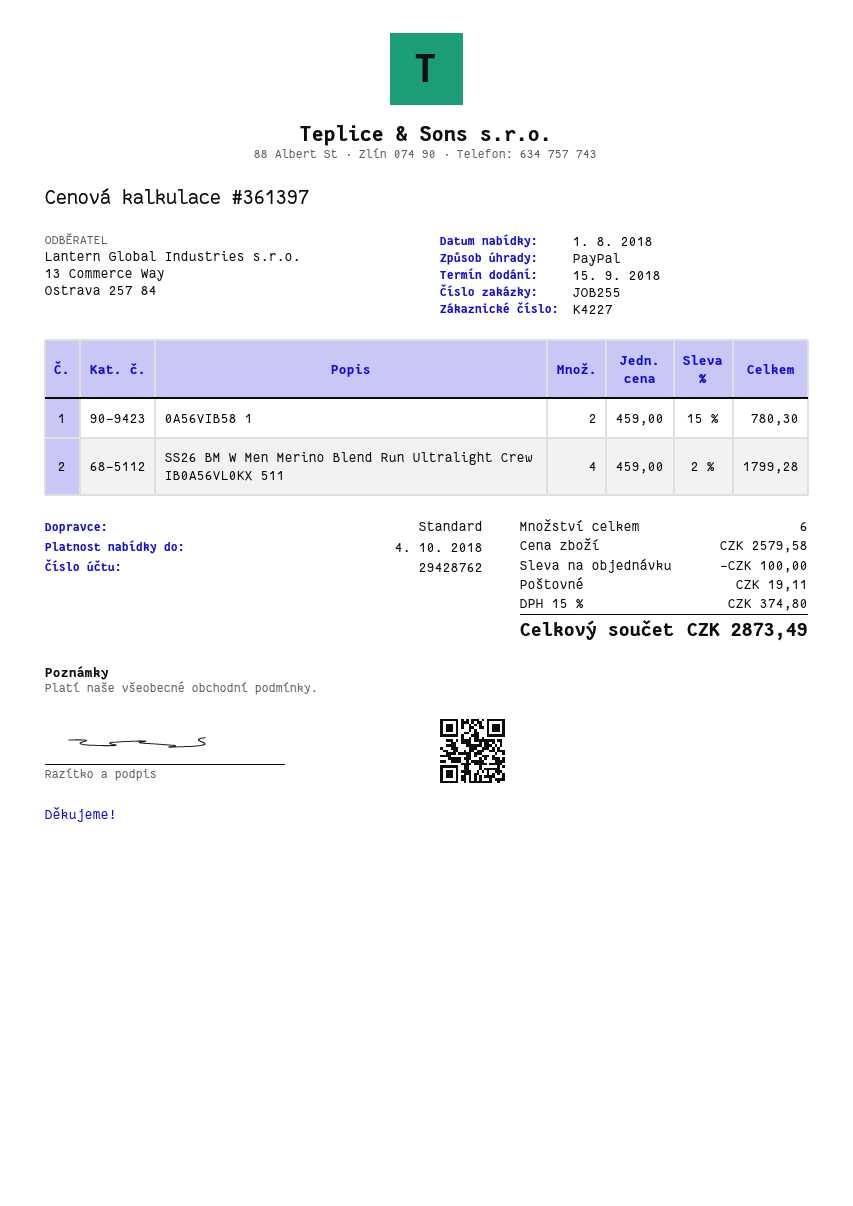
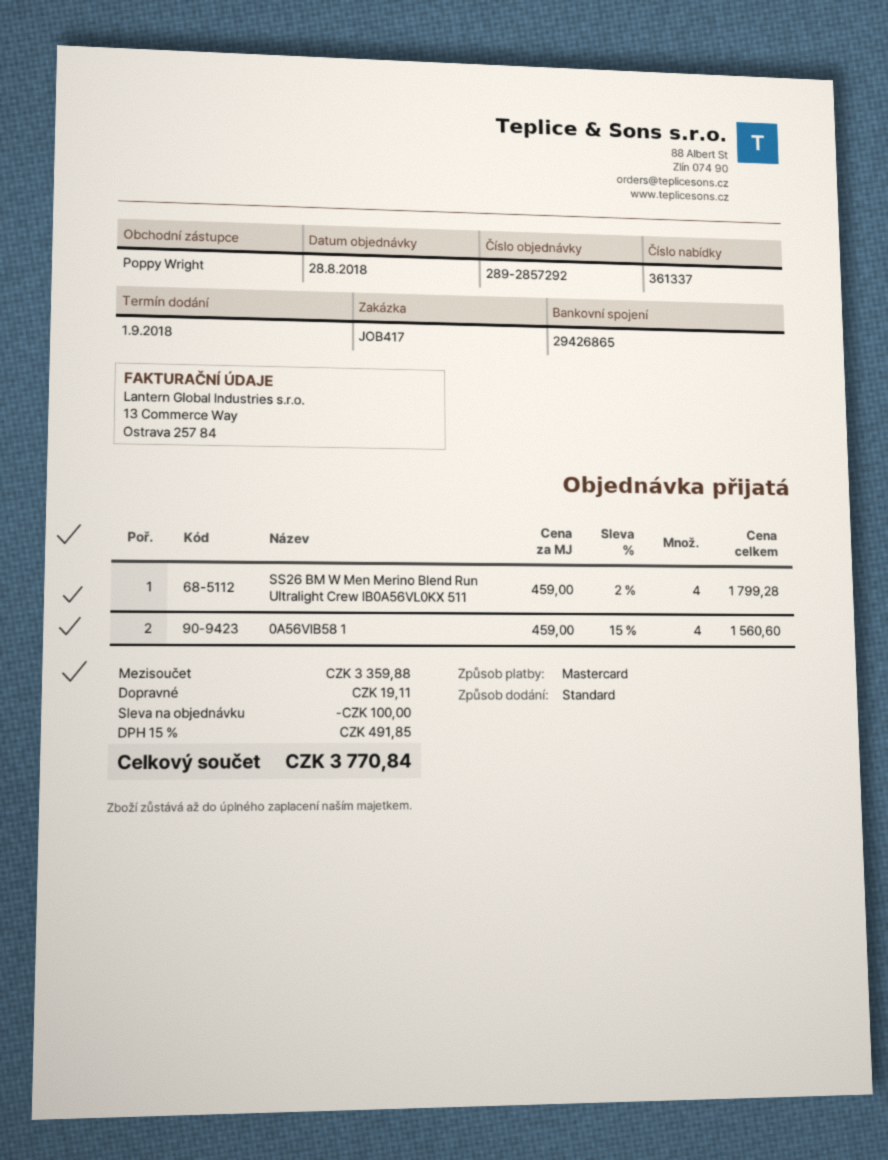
quote number: 361397 -> 361337
delivery date: 2018-09-15 -> 2018-09-01
reference: JOB255 -> JOB417
payment method: PayPal -> Mastercard
bank account: 29428762 -> 29426865
0A56VIB58 1: 2 x 459.00 - 15% = 780.30 -> 4 x 459.00 - 15% = 1560.60
subtotal: 2579.58 -> 3359.88
tax: 15% = 374.80 -> 15% = 491.85
total: 2873.49 -> 3770.84

